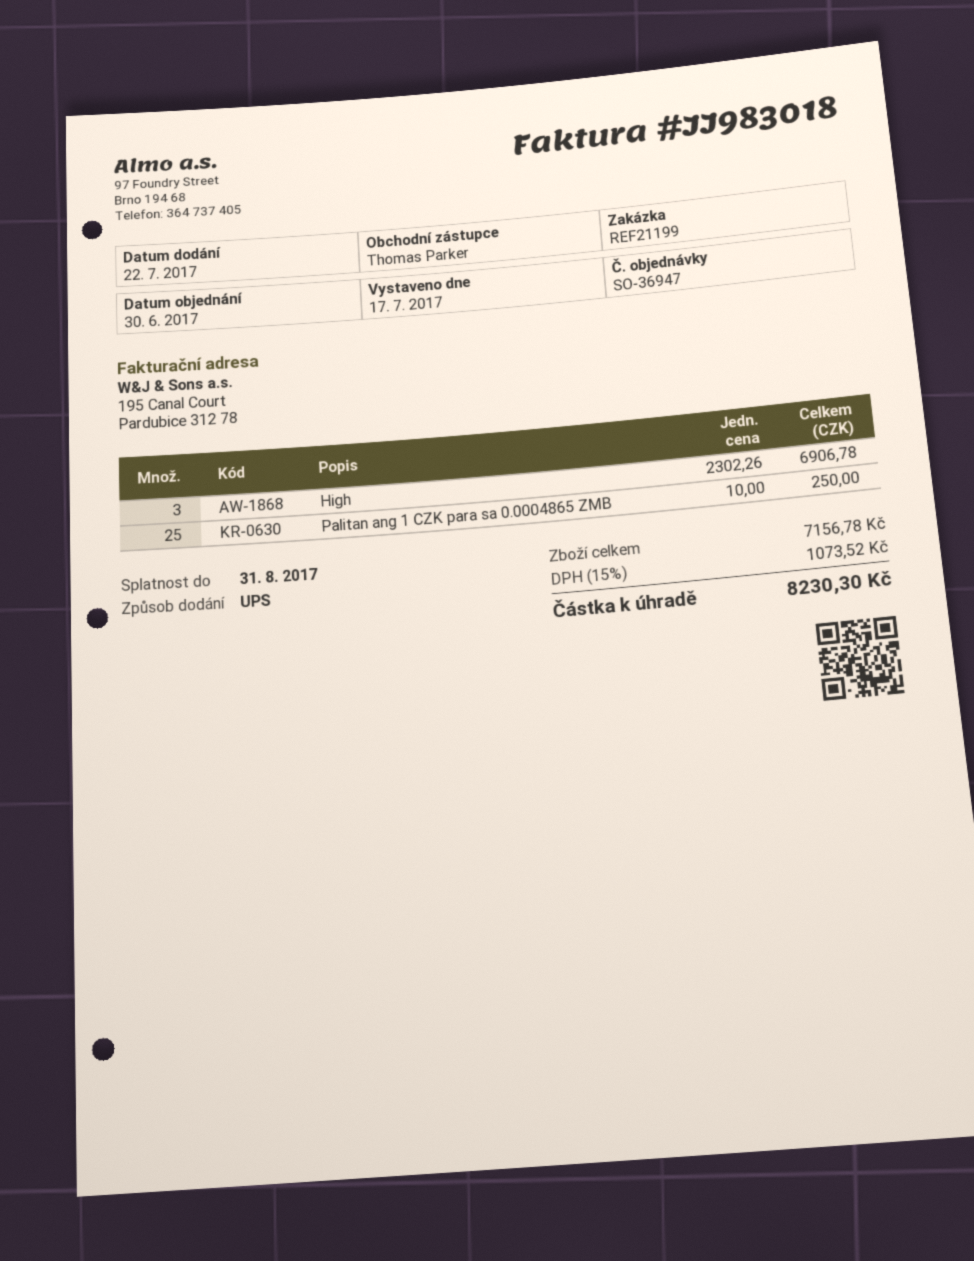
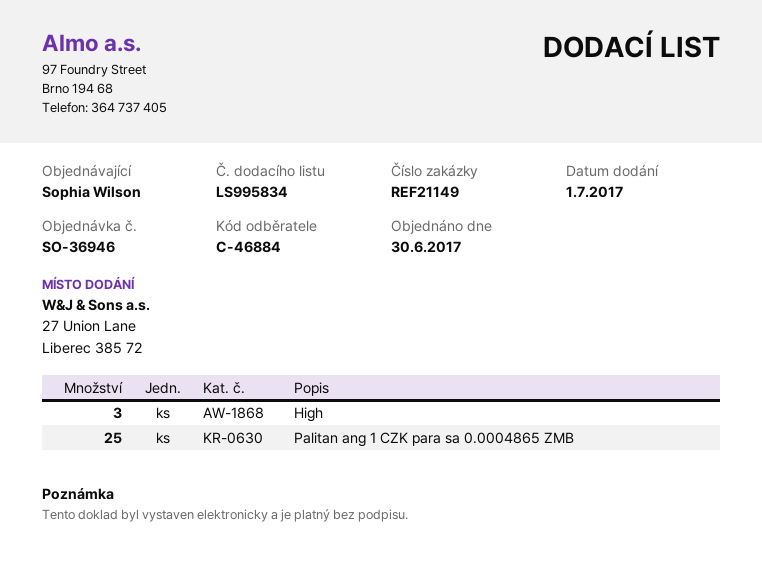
order number: SO-36947 -> SO-36946
delivery date: 2017-07-22 -> 2017-07-01
reference: REF21199 -> REF21149

